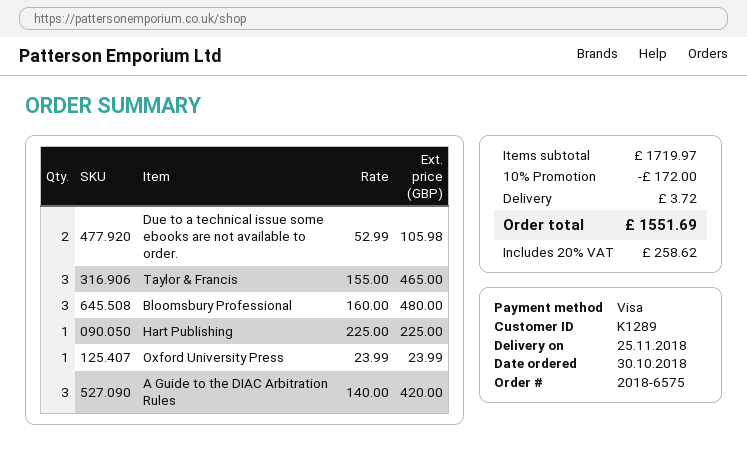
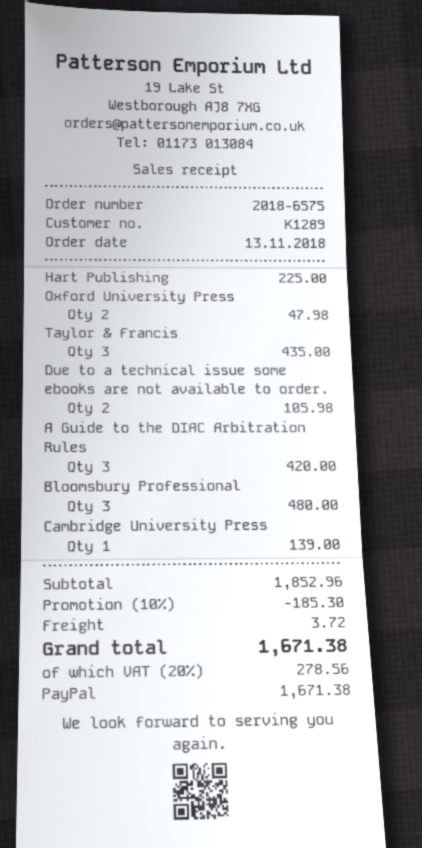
order date: 2018-10-30 -> 2018-11-13
payment method: Visa -> PayPal
Taylor & Francis: 3 for 465.00 -> 3 for 435.00
Oxford University Press: 1 for 23.99 -> 2 for 47.98
Cambridge University Press: none -> 1 for 139.00
subtotal: 1719.97 -> 1852.96
discount: 10% = 172.00 -> 10% = 185.30
tax: 20% = 258.62 -> 20% = 278.56
total: 1551.69 -> 1671.38

